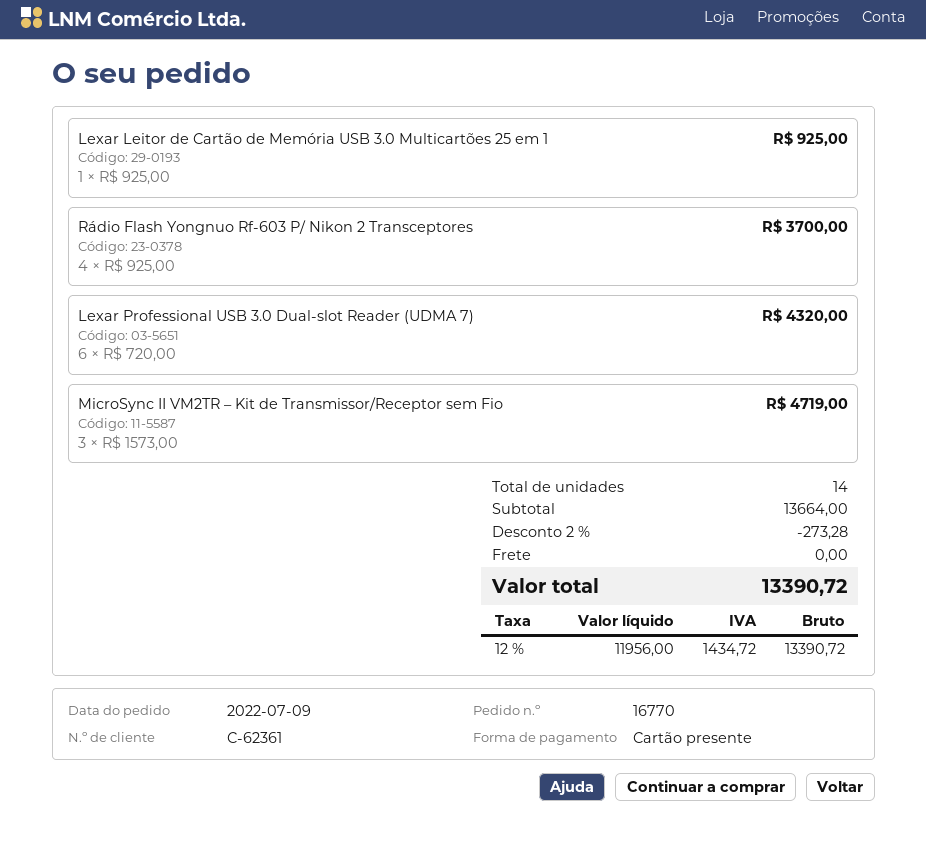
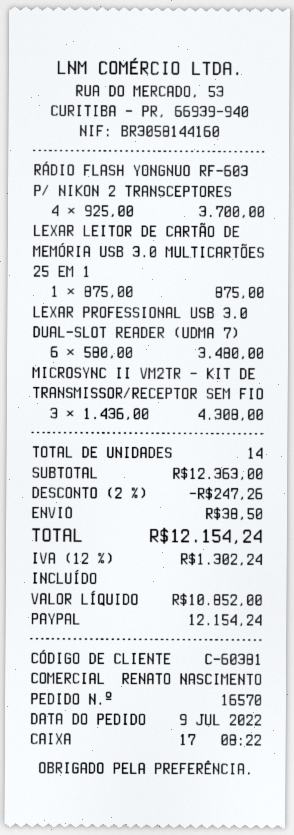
order number: 16770 -> 16570
customer number: C-62361 -> C-60381
payment method: gift card -> PayPal
Lexar Leitor de Cartão de Memória USB 3.0 Multicartões 25 em 1: 1 x 925.00 = 925.00 -> 1 x 875.00 = 875.00
Lexar Professional USB 3.0 Dual-slot Reader (UDMA 7): 6 x 720.00 = 4320.00 -> 6 x 580.00 = 3480.00
MicroSync II VM2TR – Kit de Transmissor/Receptor sem Fio: 3 x 1573.00 = 4719.00 -> 3 x 1436.00 = 4308.00
subtotal: 13664.00 -> 12363.00
discount: 2% = 273.28 -> 2% = 247.26
shipping: 0.00 -> 38.50
net: 11956.00 -> 10852.00
tax: 12% = 1434.72 -> 12% = 1302.24
total: 13390.72 -> 12154.24

